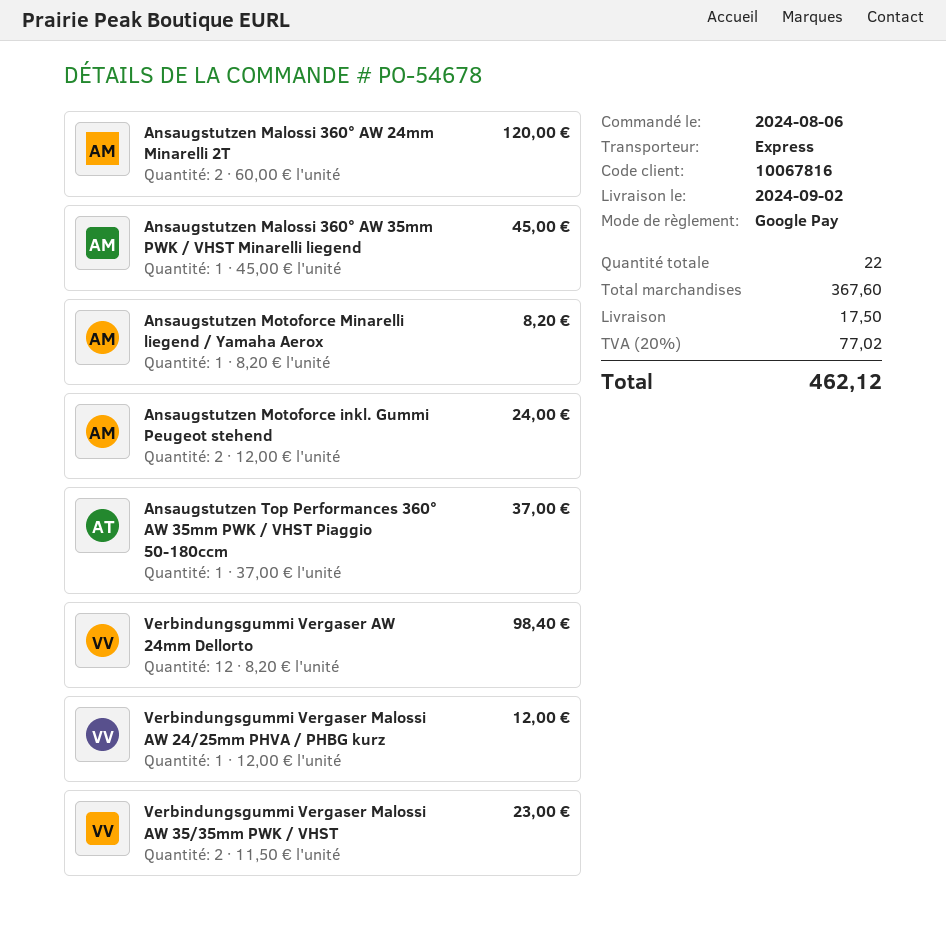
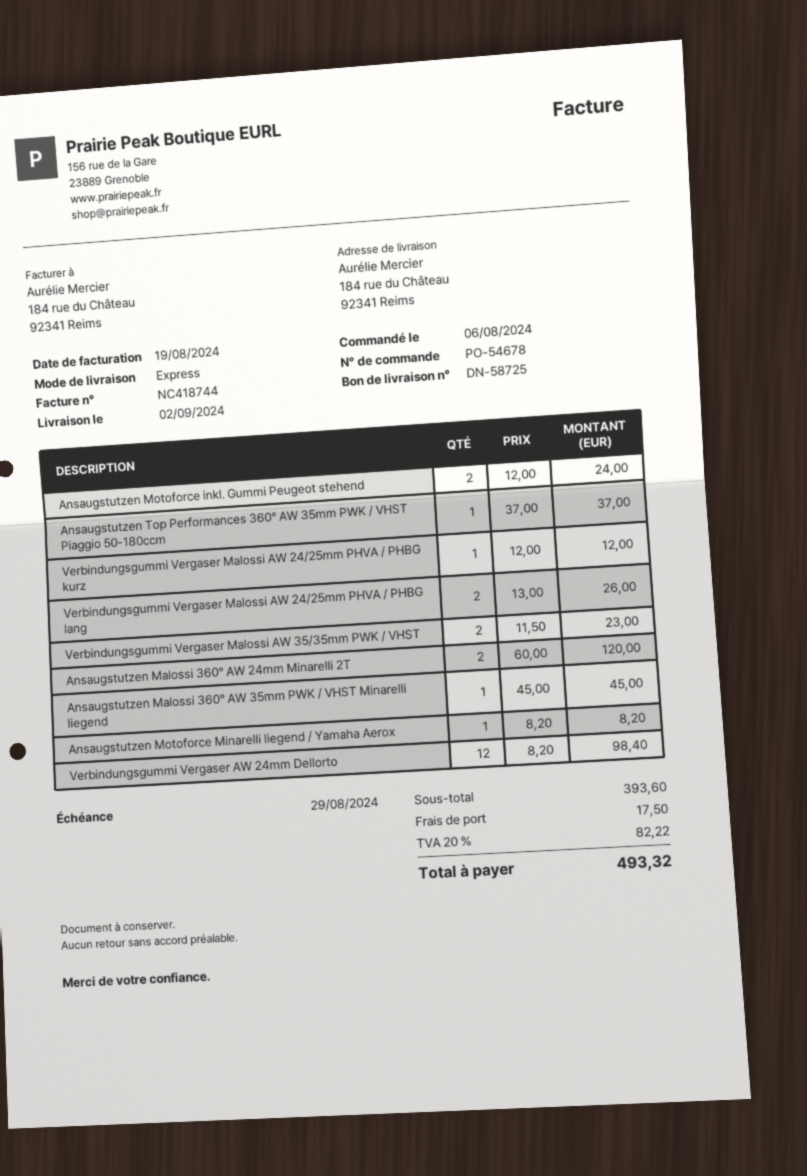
Verbindungsgummi Vergaser Malossi AW 24/25mm PHVA / PHBG lang: none -> 2 x 13.00 = 26.00
subtotal: 367.60 -> 393.60
tax: 20% = 77.02 -> 20% = 82.22
total: 462.12 -> 493.32

